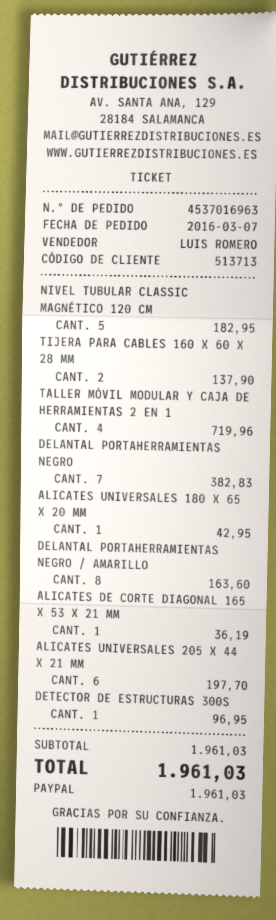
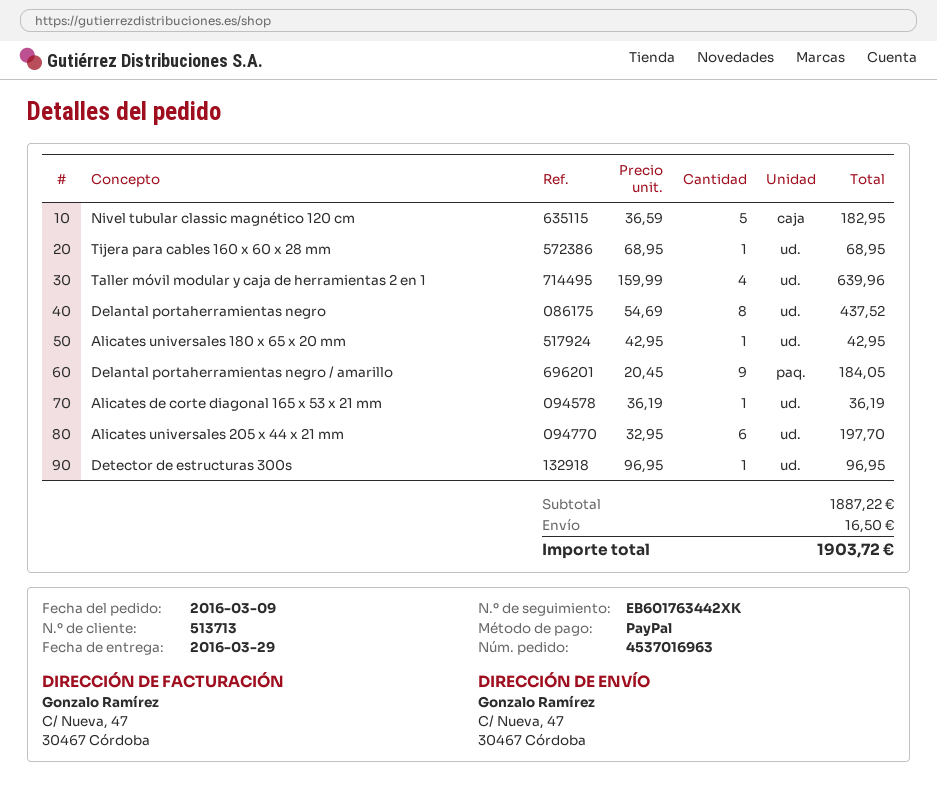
order date: 2016-03-07 -> 2016-03-09
TIJERA PARA CABLES 160 X 60 X 28 MM: 2 for 137.90 -> 1 for 68.95
TALLER MÓVIL MODULAR Y CAJA DE HERRAMIENTAS 2 EN 1: 4 for 719.96 -> 4 for 639.96
DELANTAL PORTAHERRAMIENTAS NEGRO: 7 for 382.83 -> 8 for 437.52
DELANTAL PORTAHERRAMIENTAS NEGRO / AMARILLO: 8 for 163.60 -> 9 for 184.05
subtotal: 1961.03 -> 1887.22
shipping: none -> 16.50
total: 1961.03 -> 1903.72

